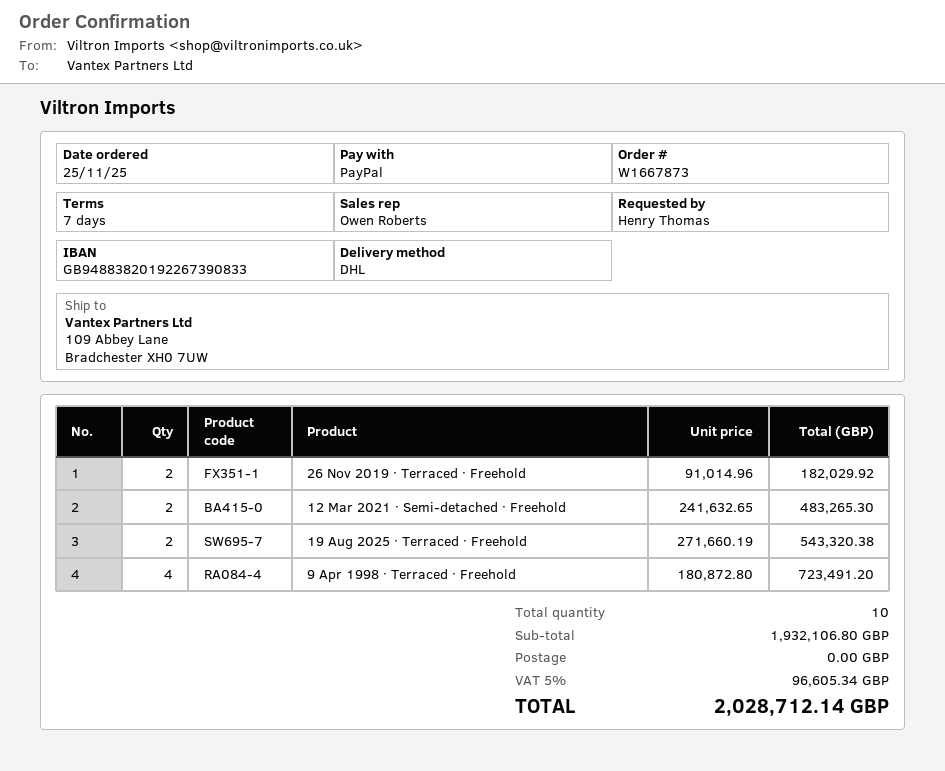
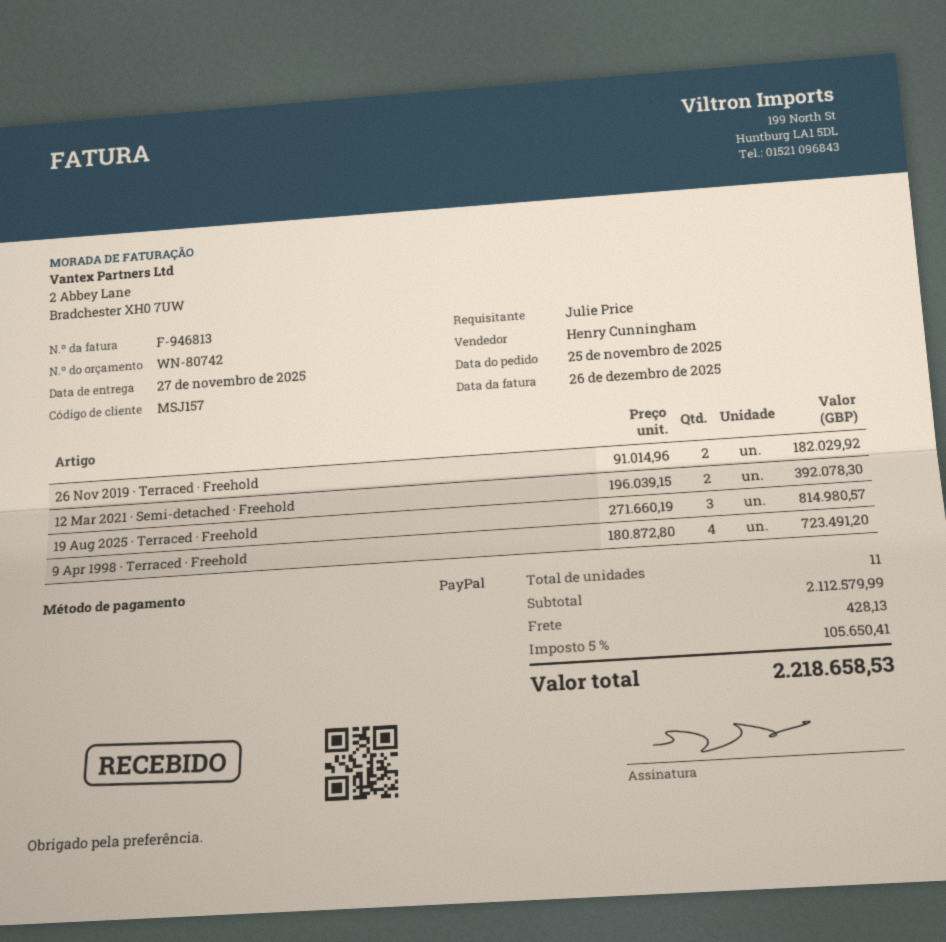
ordered by: Henry Thomas -> Julie Price
sales rep: Owen Roberts -> Henry Cunningham
12 Mar 2021 · Semi-detached · Freehold: 2 x 241632.65 = 483265.30 -> 2 x 196039.15 = 392078.30
19 Aug 2025 · Terraced · Freehold: 2 x 271660.19 = 543320.38 -> 3 x 271660.19 = 814980.57
total quantity: 10 -> 11
subtotal: 1932106.80 -> 2112579.99
shipping: 0.00 -> 428.13
tax: 5% = 96605.34 -> 5% = 105650.41
total: 2028712.14 -> 2218658.53

